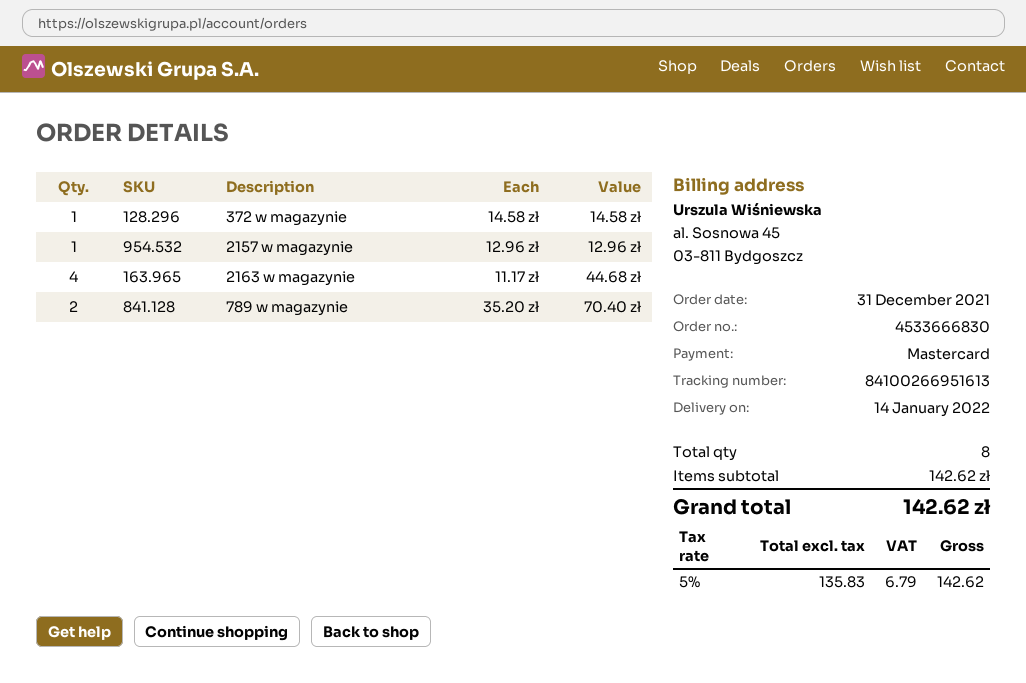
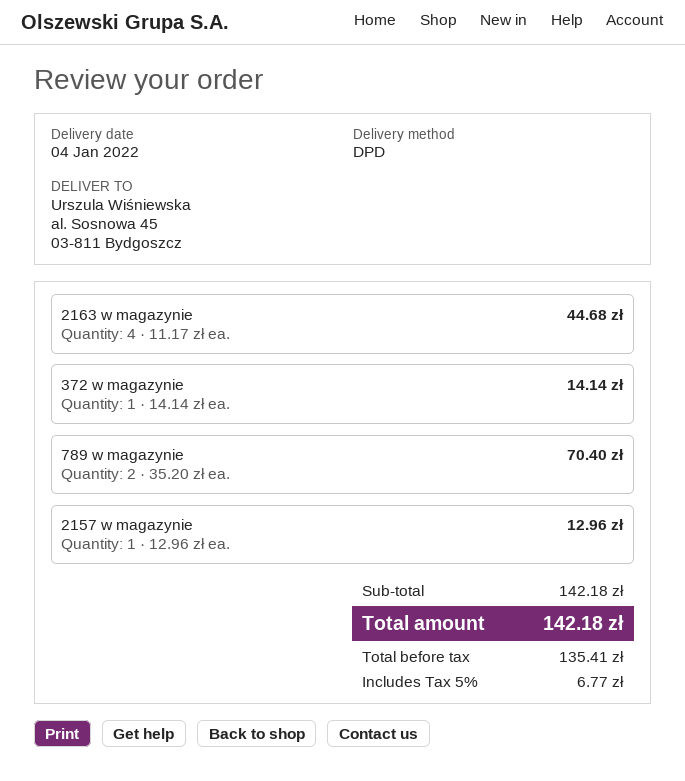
delivery date: 2022-01-14 -> 2022-01-04
372 w magazynie: 1 x 14.58 = 14.58 -> 1 x 14.14 = 14.14
subtotal: 142.62 -> 142.18
net: 135.83 -> 135.41
tax: 5% = 6.79 -> 5% = 6.77
total: 142.62 -> 142.18

